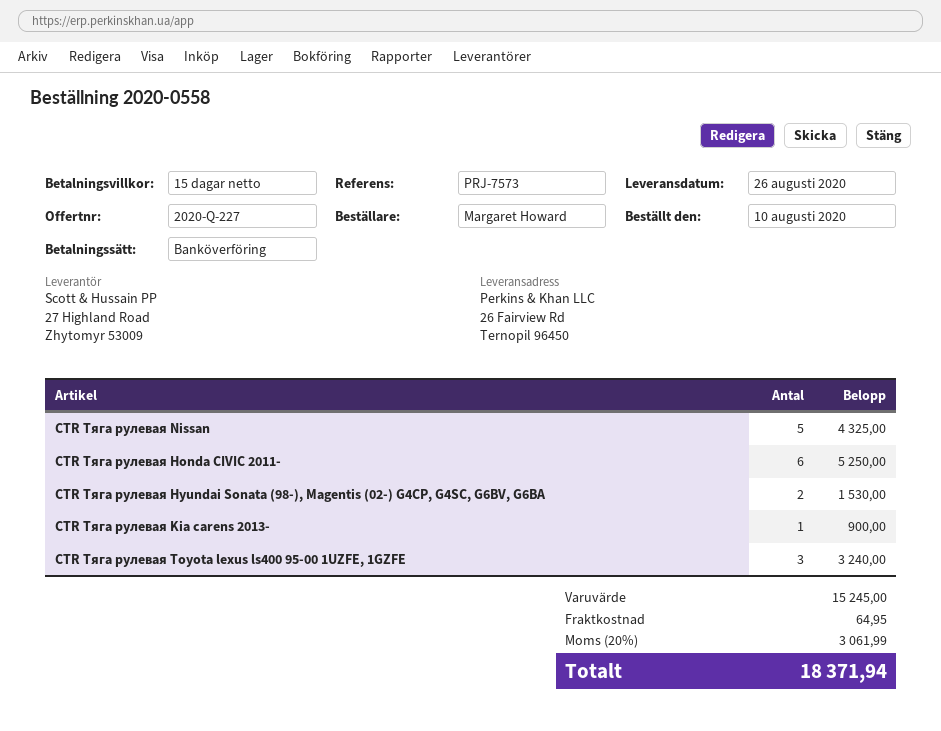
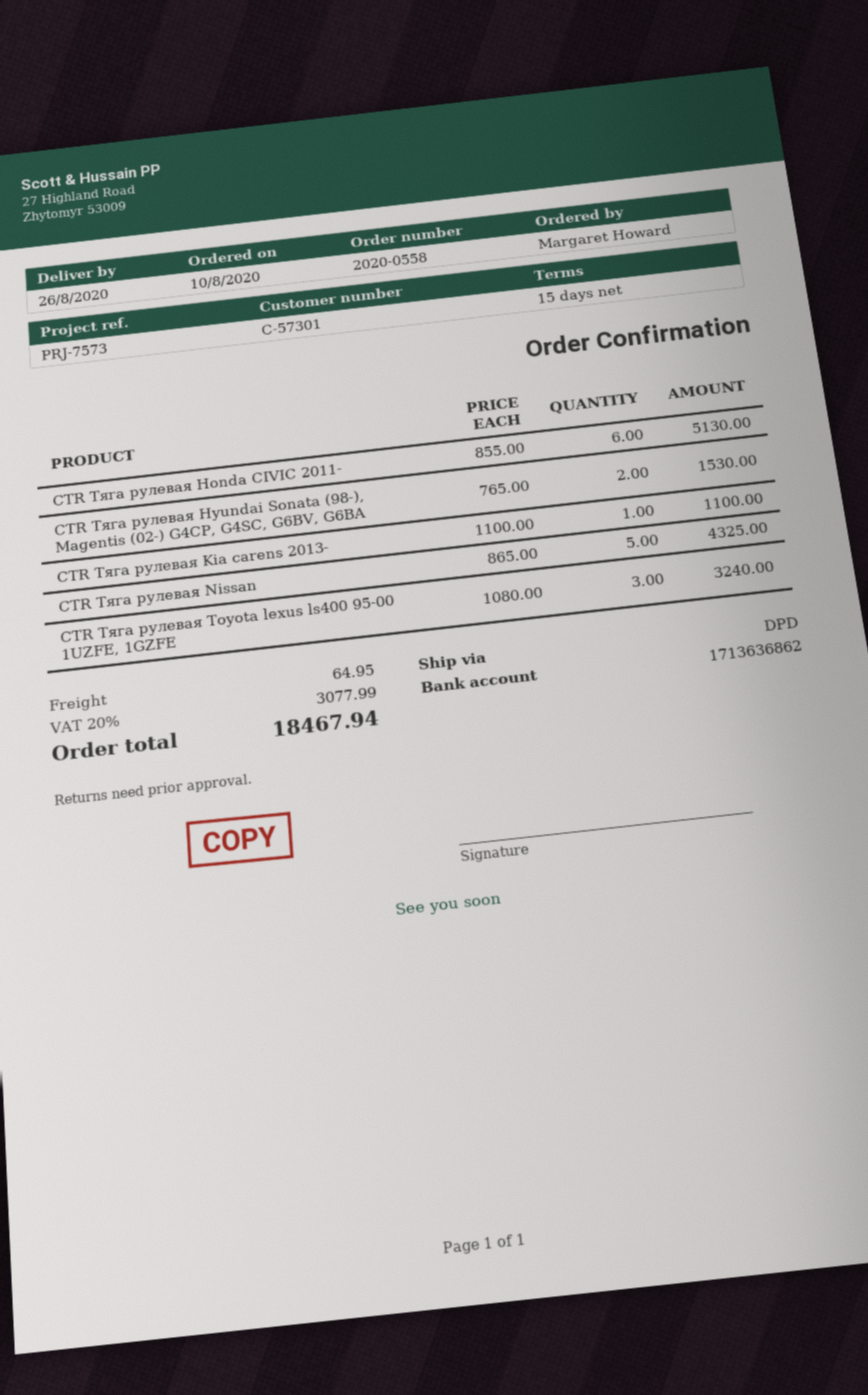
CTR Тяга рулевая Honda CIVIC 2011-: 6 for 5250.00 -> 6 for 5130.00
CTR Тяга рулевая Kia carens 2013-: 1 for 900.00 -> 1 for 1100.00
tax: 20% = 3061.99 -> 20% = 3077.99
total: 18371.94 -> 18467.94

